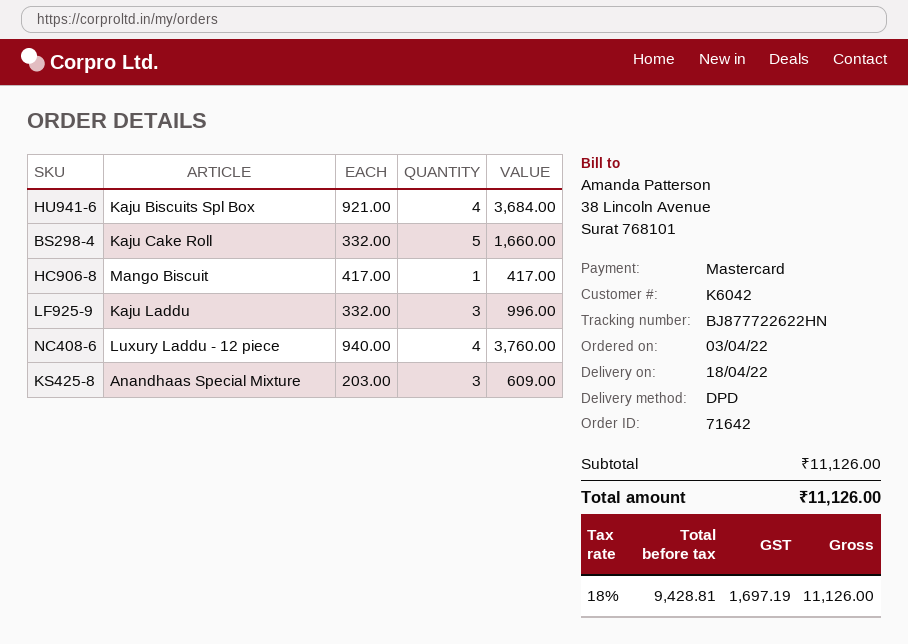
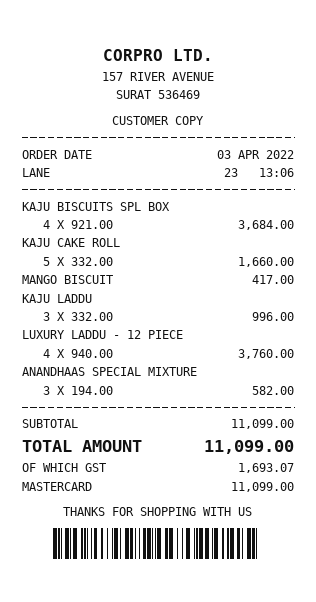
Anandhaas Special Mixture: 3 x 203.00 = 609.00 -> 3 x 194.00 = 582.00
subtotal: 11126.00 -> 11099.00
tax: 1697.19 -> 1693.07
total: 11126.00 -> 11099.00

